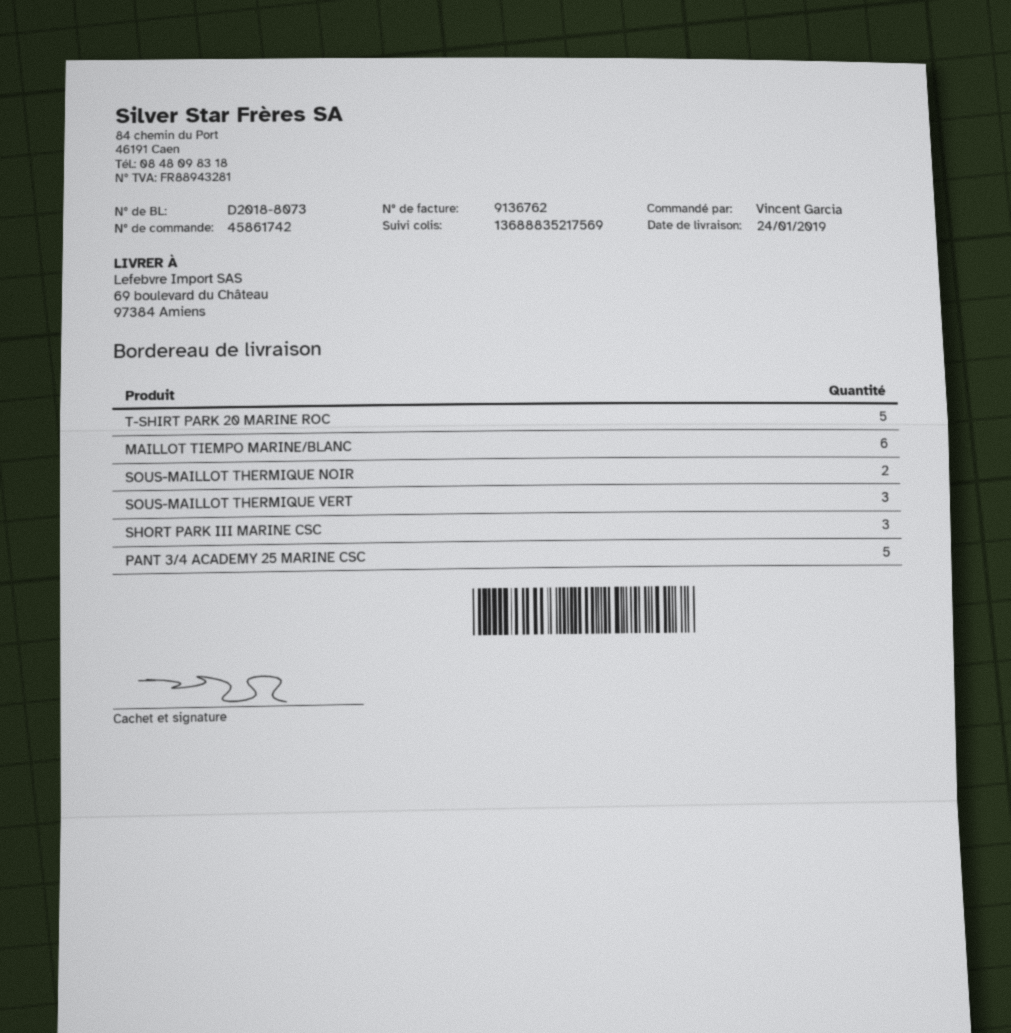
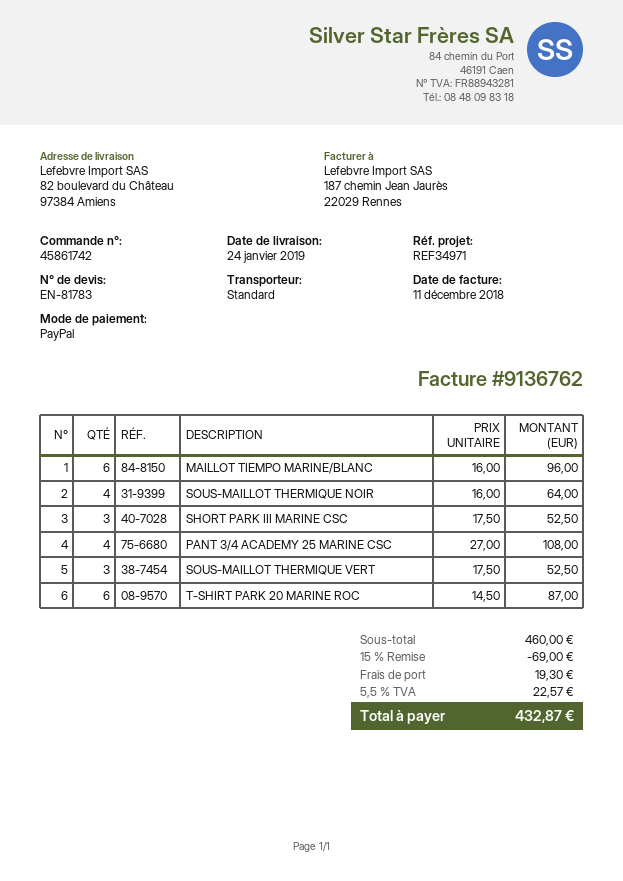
ship to: 69 boulevard du Château, 97384 Amiens -> 82 boulevard du Château, 97384 Amiens
T-SHIRT PARK 20 MARINE ROC: 5 -> 6
SOUS-MAILLOT THERMIQUE NOIR: 2 -> 4
PANT 3/4 ACADEMY 25 MARINE CSC: 5 -> 4

